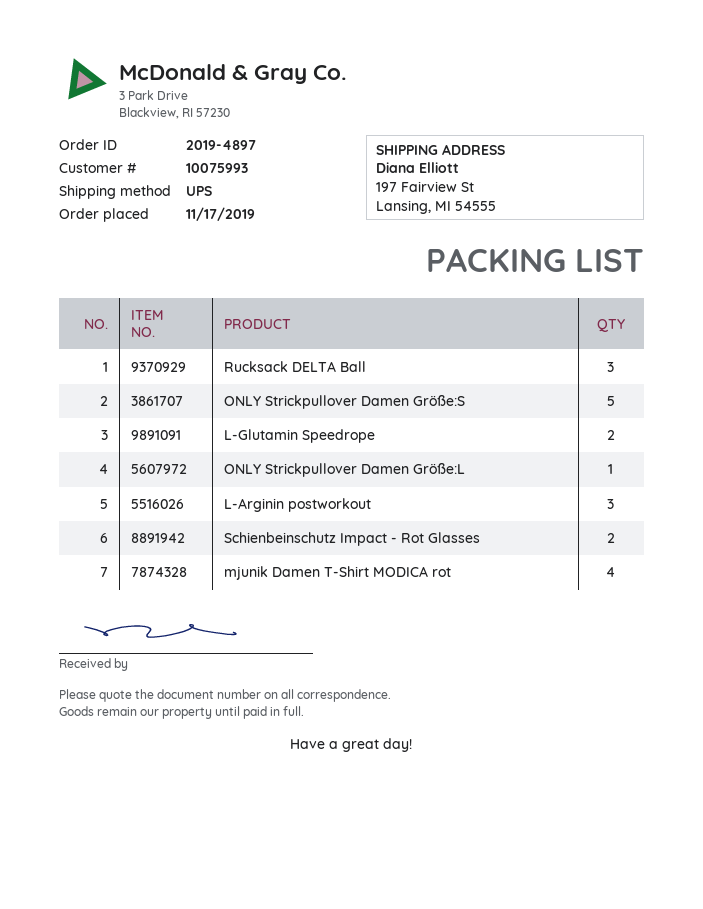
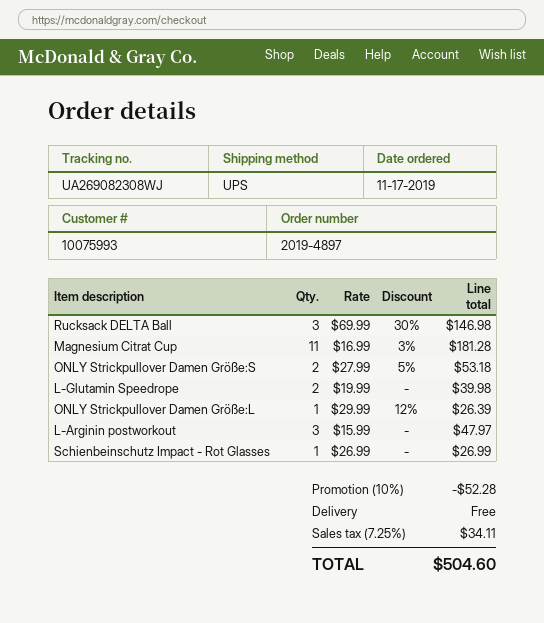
ONLY Strickpullover Damen Größe:S: 5 -> 2
Schienbeinschutz Impact - Rot Glasses: 2 -> 1
mjunik Damen T-Shirt MODICA rot: 4 -> none
Magnesium Citrat Cup: none -> 11

